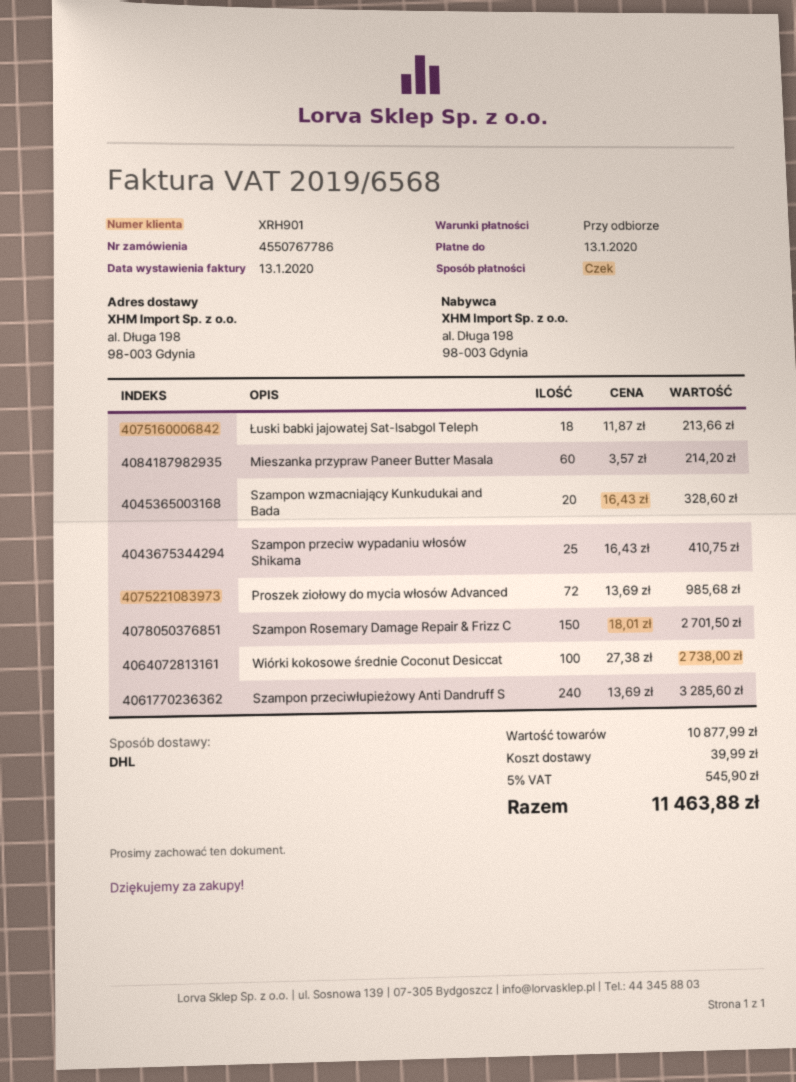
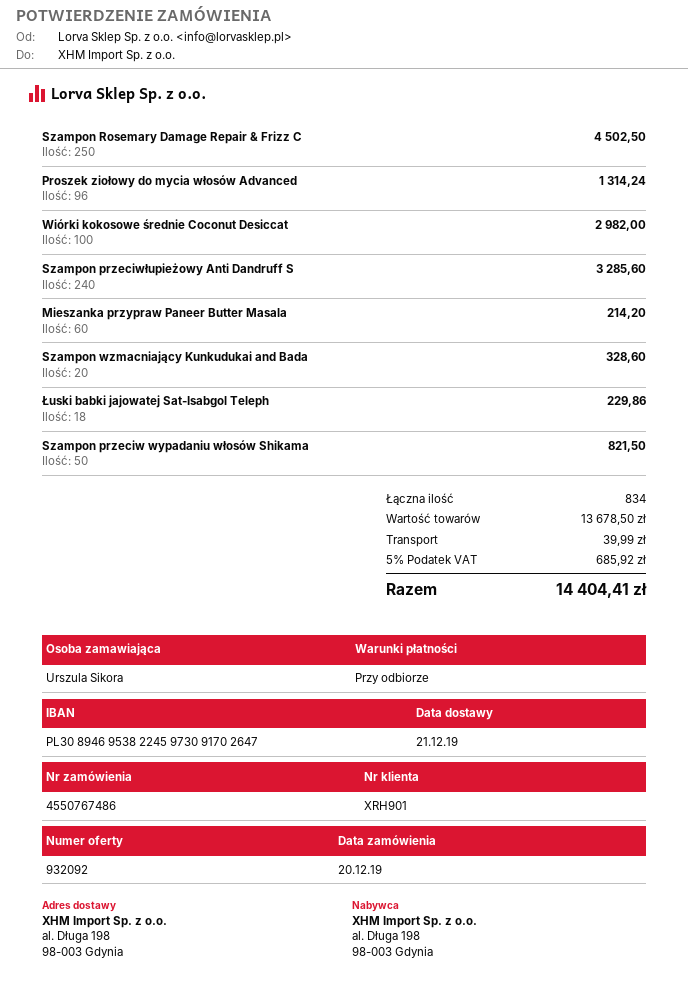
order number: 4550767786 -> 4550767486
Łuski babki jajowatej Sat-Isabgol Teleph: 18 for 213.66 -> 18 for 229.86
Szampon przeciw wypadaniu włosów Shikama: 25 for 410.75 -> 50 for 821.50
Proszek ziołowy do mycia włosów Advanced: 72 for 985.68 -> 96 for 1314.24
Szampon Rosemary Damage Repair & Frizz C: 150 for 2701.50 -> 250 for 4502.50
Wiórki kokosowe średnie Coconut Desiccat: 100 for 2738.00 -> 100 for 2982.00
subtotal: 10877.99 -> 13678.50
tax: 5% = 545.90 -> 5% = 685.92
total: 11463.88 -> 14404.41

